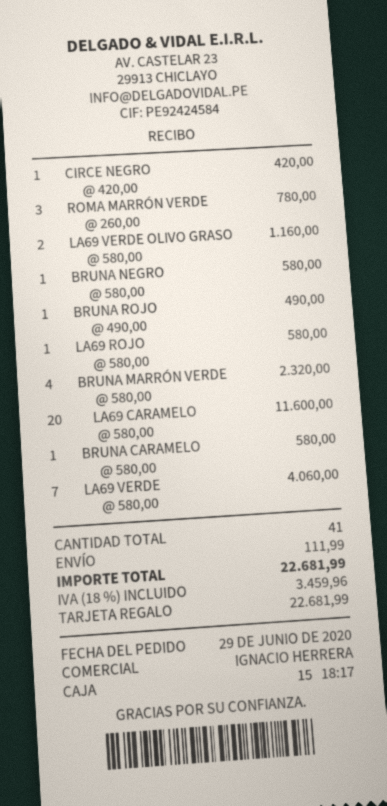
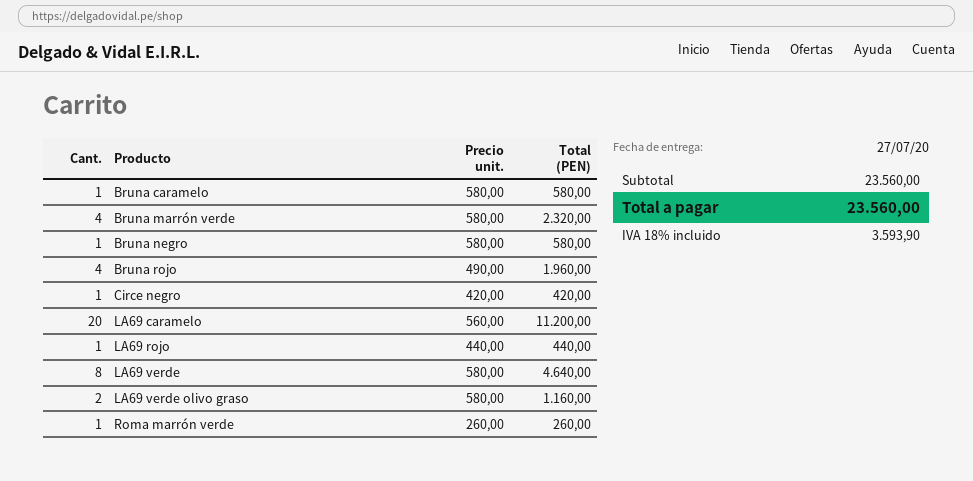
ROMA MARRÓN VERDE: 3 x 260.00 = 780.00 -> 1 x 260.00 = 260.00
BRUNA ROJO: 1 x 490.00 = 490.00 -> 4 x 490.00 = 1960.00
LA69 ROJO: 1 x 580.00 = 580.00 -> 1 x 440.00 = 440.00
LA69 CARAMELO: 20 x 580.00 = 11600.00 -> 20 x 560.00 = 11200.00
LA69 VERDE: 7 x 580.00 = 4060.00 -> 8 x 580.00 = 4640.00
shipping: 111.99 -> none
tax: 18% = 3459.96 -> 18% = 3593.90
total: 22681.99 -> 23560.00

